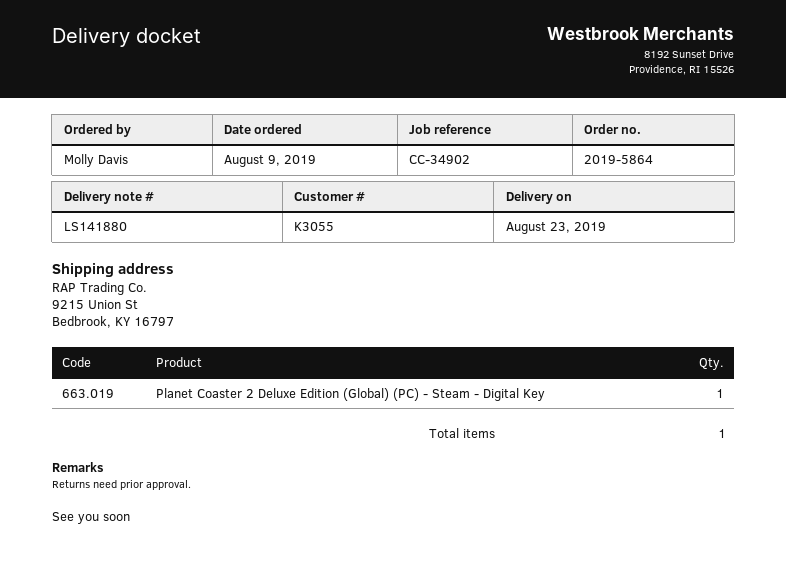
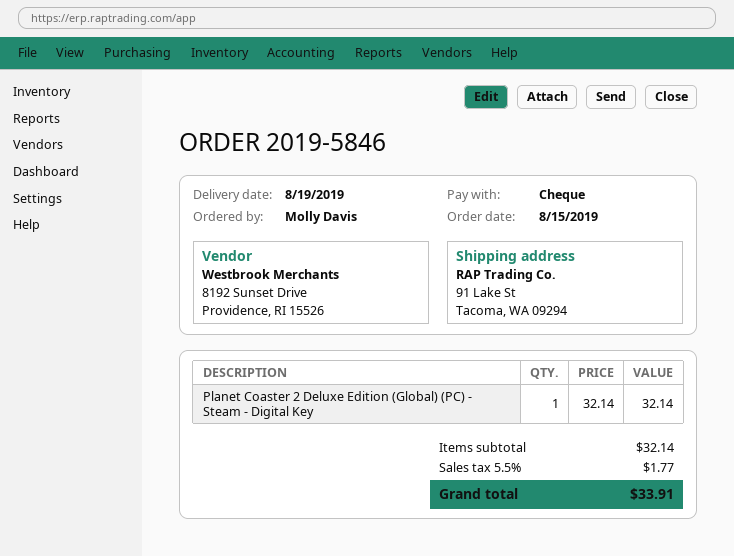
order number: 2019-5864 -> 2019-5846
order date: 2019-08-09 -> 2019-08-15
delivery date: 2019-08-23 -> 2019-08-19
ship to: 9215 Union St, Bedbrook, KY 16797 -> 91 Lake St, Tacoma, WA 09294

